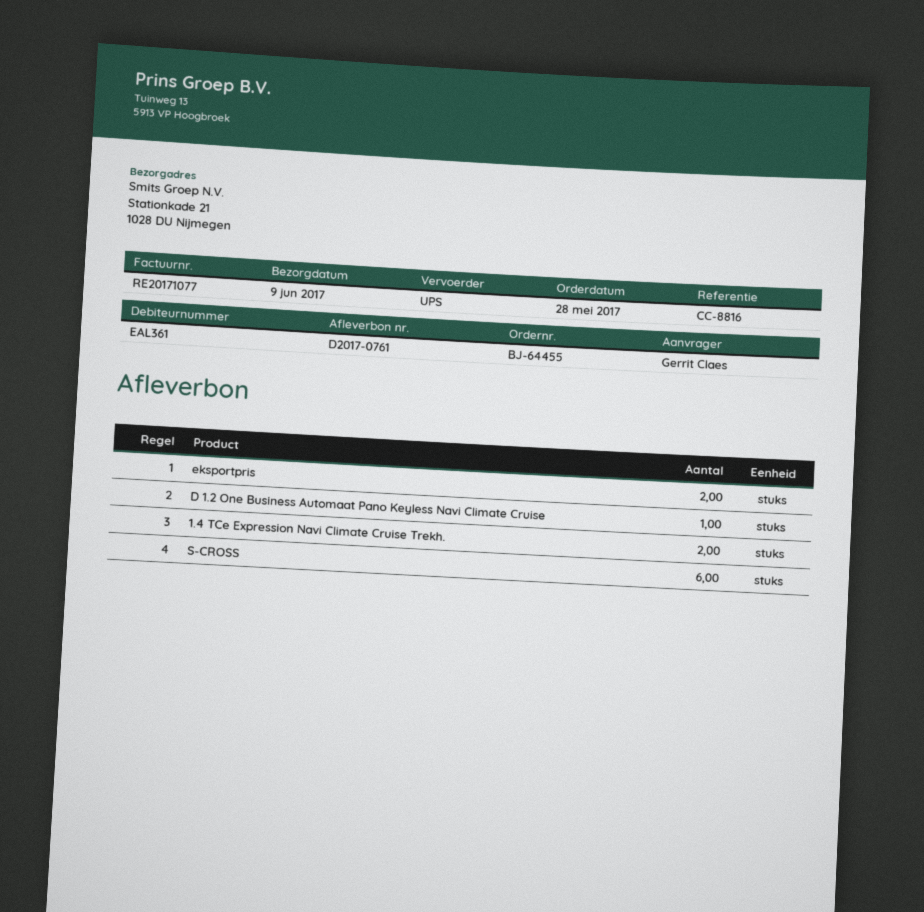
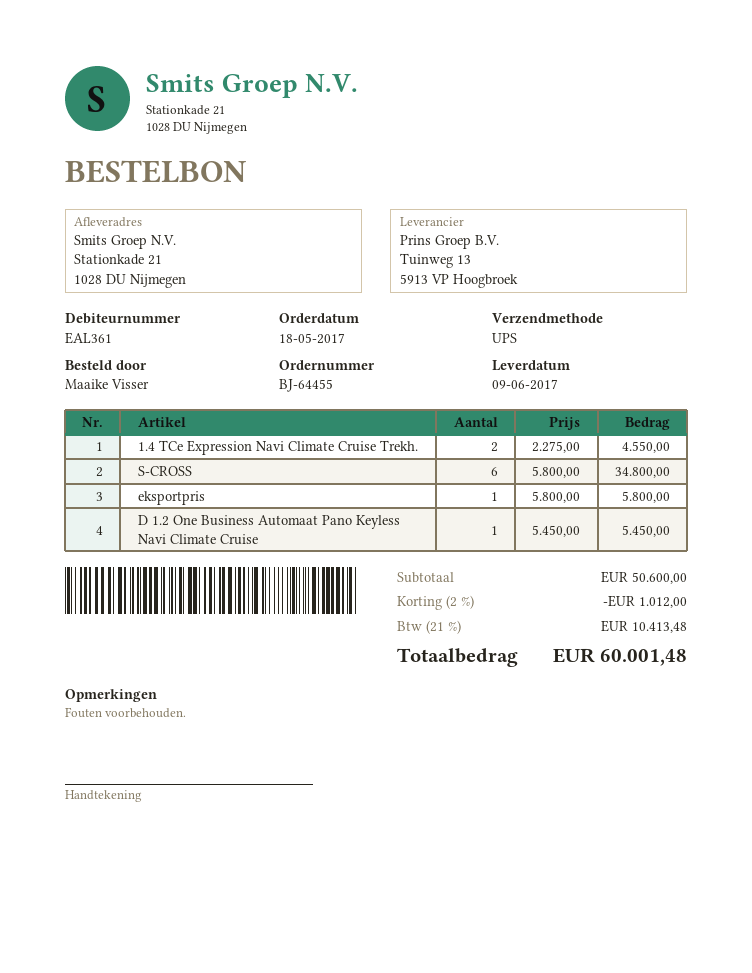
order date: 2017-05-28 -> 2017-05-18
ordered by: Gerrit Claes -> Maaike Visser
eksportpris: 2 -> 1

